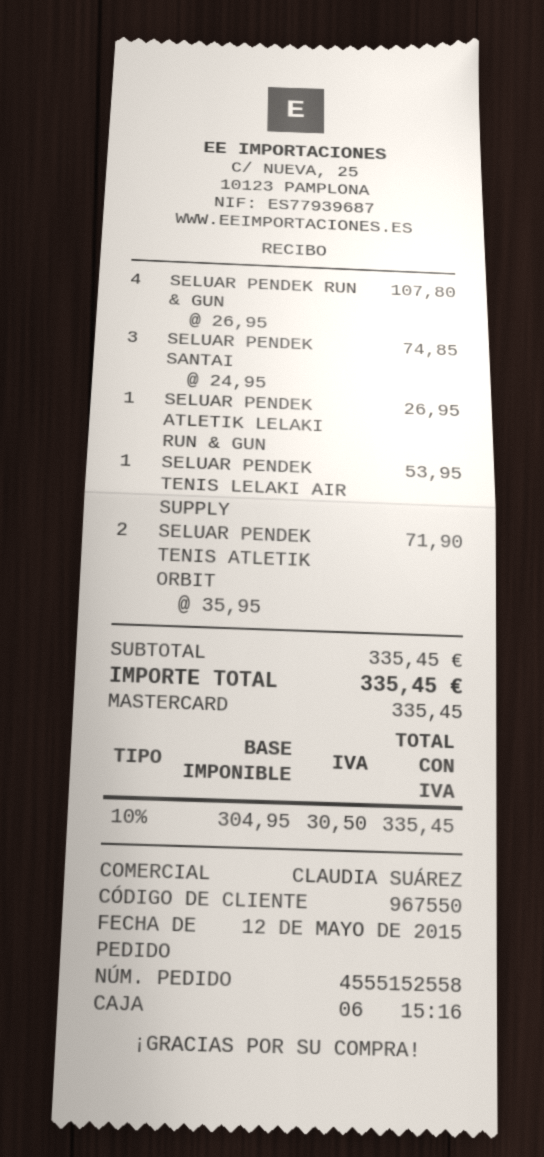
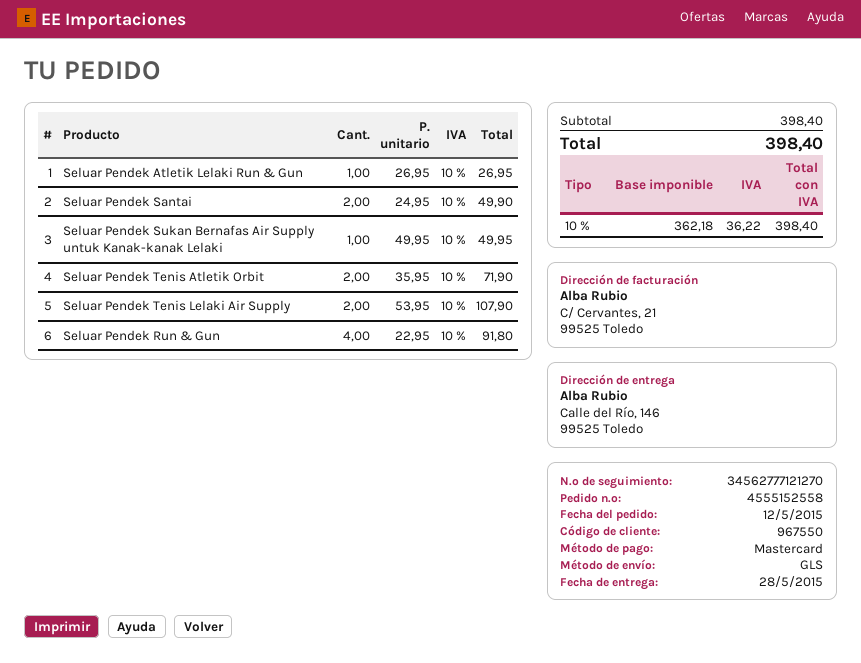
SELUAR PENDEK RUN & GUN: 4 x 26.95 = 107.80 -> 4 x 22.95 = 91.80
SELUAR PENDEK SANTAI: 3 x 24.95 = 74.85 -> 2 x 24.95 = 49.90
SELUAR PENDEK TENIS LELAKI AIR SUPPLY: 1 x 53.95 = 53.95 -> 2 x 53.95 = 107.90
Seluar Pendek Sukan Bernafas Air Supply untuk Kanak-kanak Lelaki: none -> 1 x 49.95 = 49.95
subtotal: 335.45 -> 398.40
net: 304.95 -> 362.18
tax: 10% = 30.50 -> 10% = 36.22
total: 335.45 -> 398.40

